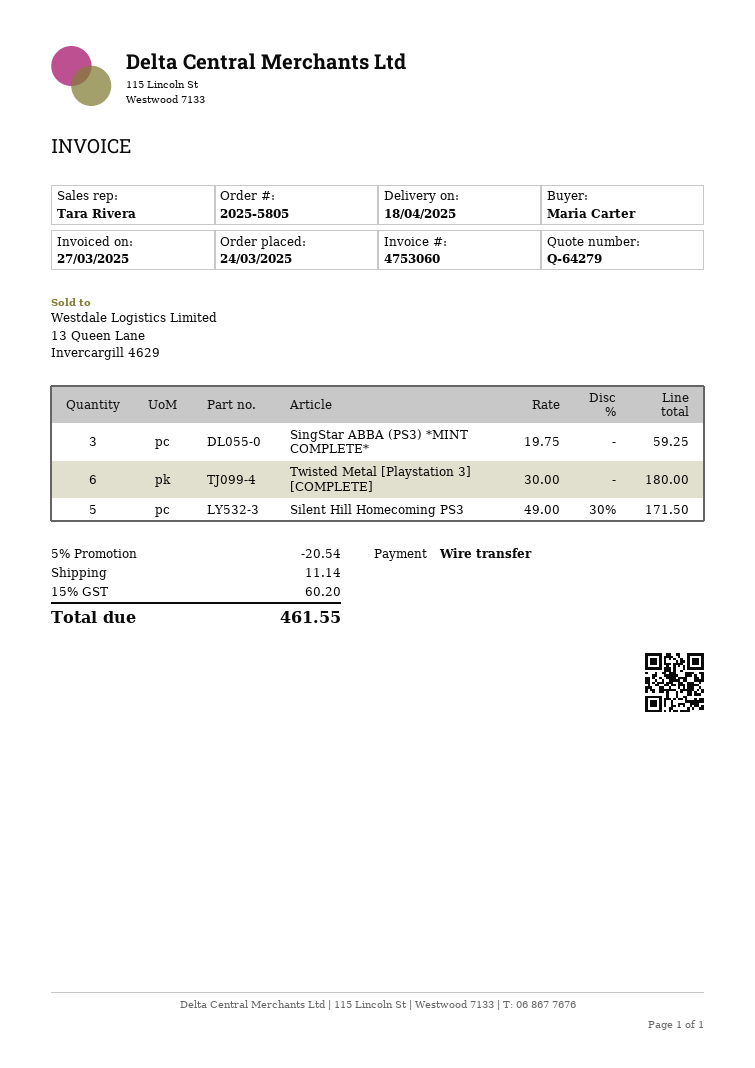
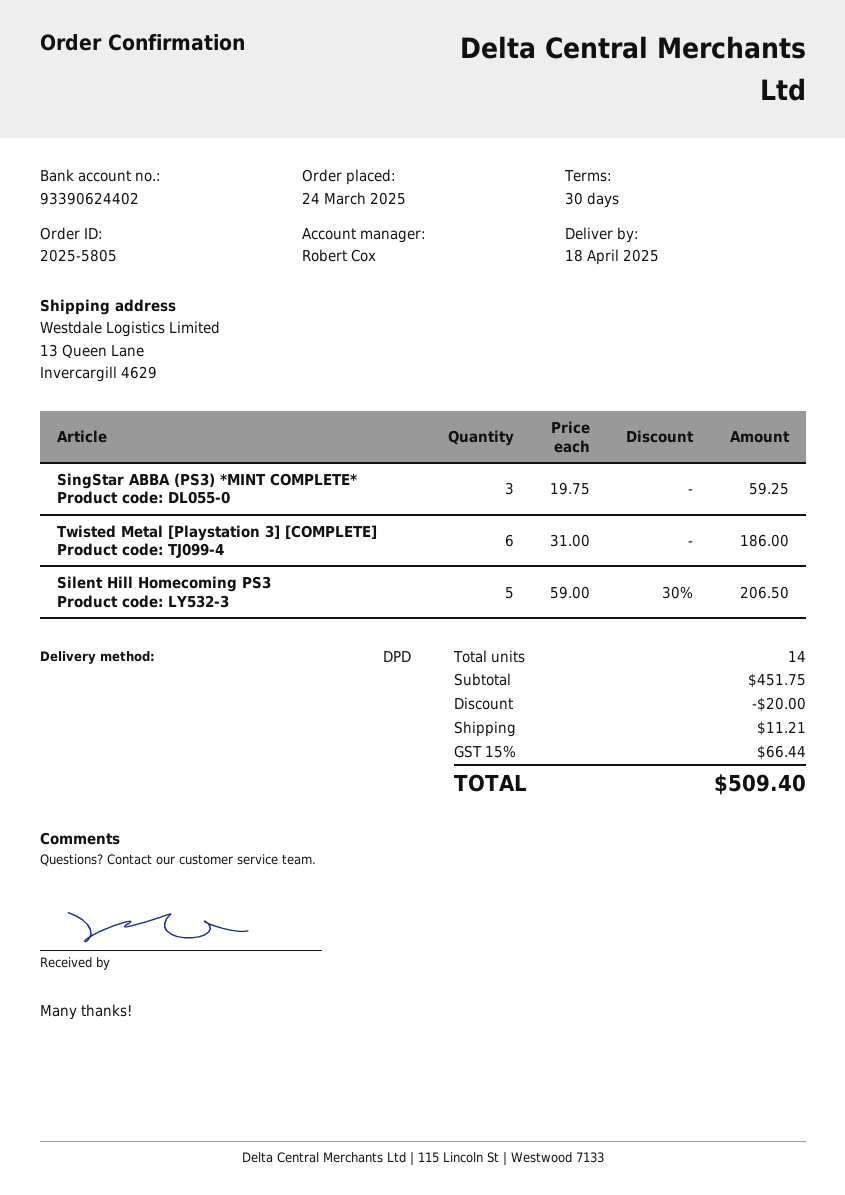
sales rep: Tara Rivera -> Robert Cox
Twisted Metal [Playstation 3] [COMPLETE]: 6 x 30.00 = 180.00 -> 6 x 31.00 = 186.00
Silent Hill Homecoming PS3: 5 x 49.00 - 30% = 171.50 -> 5 x 59.00 - 30% = 206.50
discount: 20.54 -> 20.00
shipping: 11.14 -> 11.21
tax: 15% = 60.20 -> 15% = 66.44
total: 461.55 -> 509.40

